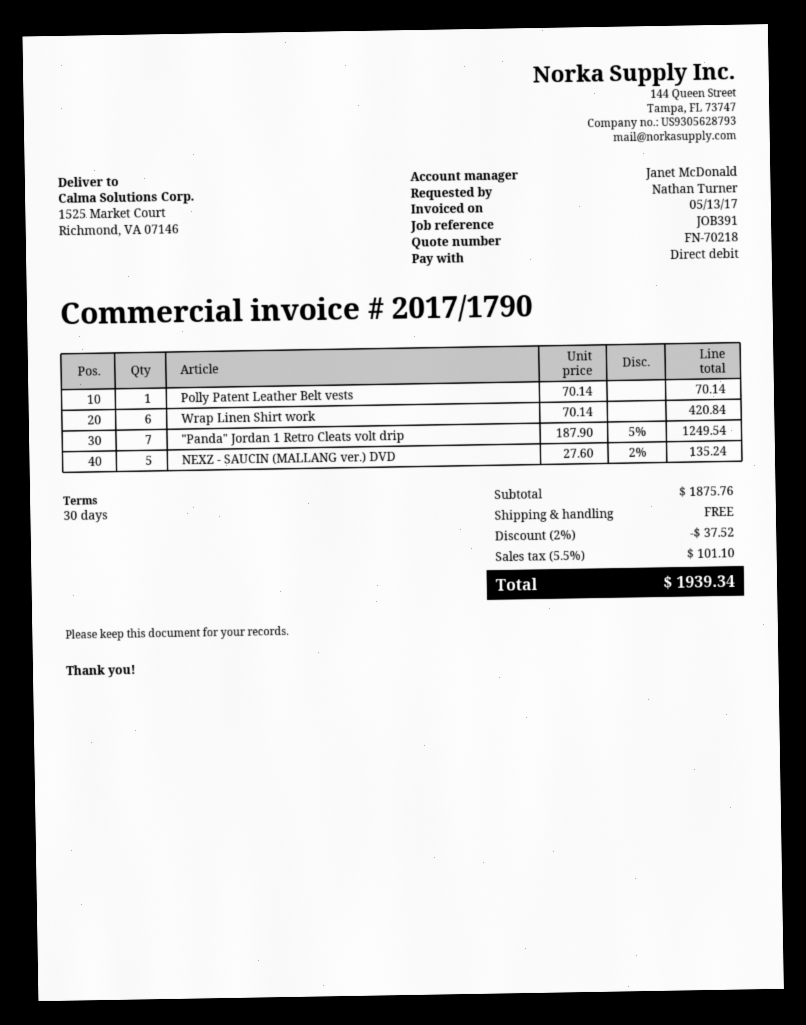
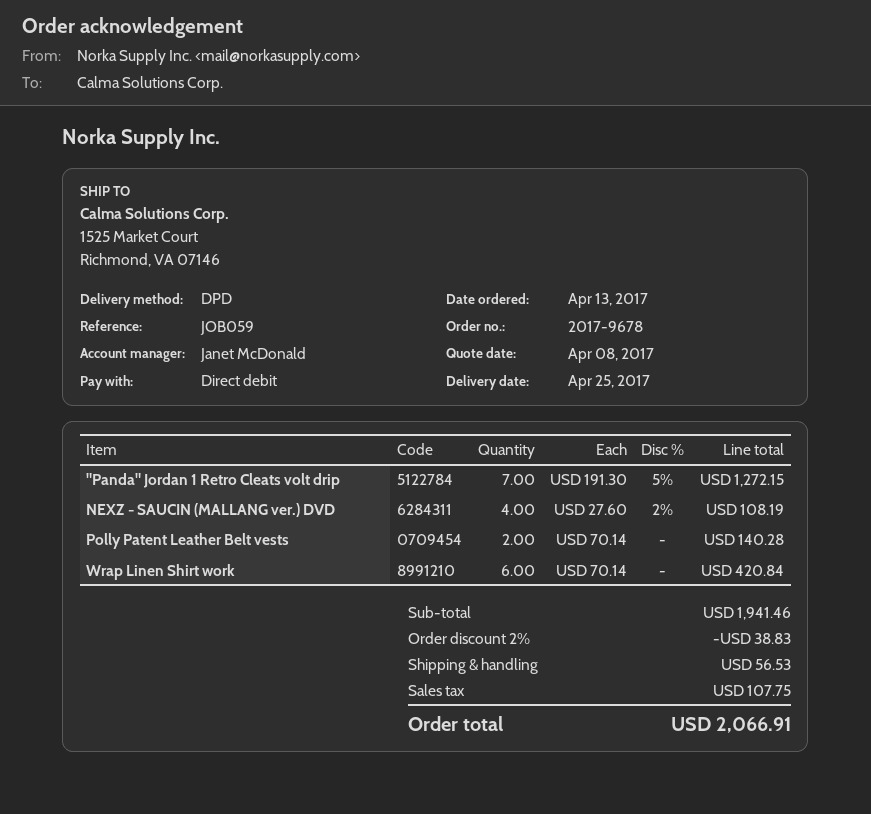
reference: JOB391 -> JOB059
Polly Patent Leather Belt vests: 1 x 70.14 = 70.14 -> 2 x 70.14 = 140.28
"Panda" Jordan 1 Retro Cleats volt drip: 7 x 187.90 - 5% = 1249.54 -> 7 x 191.30 - 5% = 1272.15
NEXZ - SAUCIN (MALLANG ver.) DVD: 5 x 27.60 - 2% = 135.24 -> 4 x 27.60 - 2% = 108.19
subtotal: 1875.76 -> 1941.46
discount: 2% = 37.52 -> 2% = 38.83
shipping: 0.00 -> 56.53
tax: 101.10 -> 107.75
total: 1939.34 -> 2066.91

